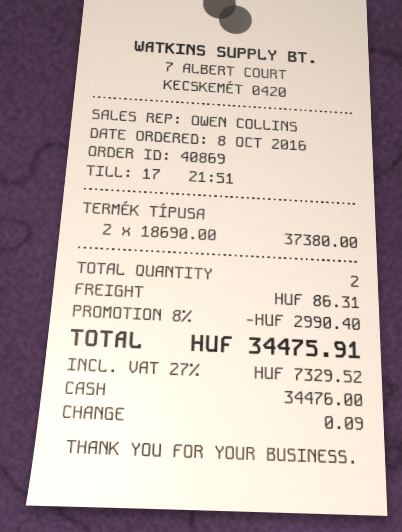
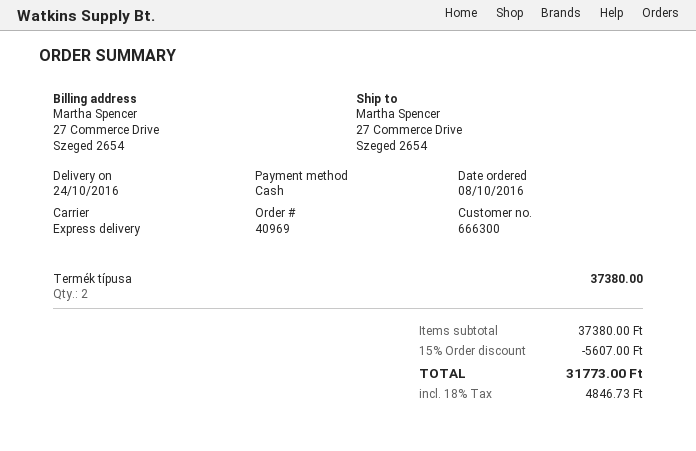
order number: 40869 -> 40969
discount: 8% = 2990.40 -> 15% = 5607.00
shipping: 86.31 -> none
tax: 27% = 7329.52 -> 18% = 4846.73
total: 34475.91 -> 31773.00

